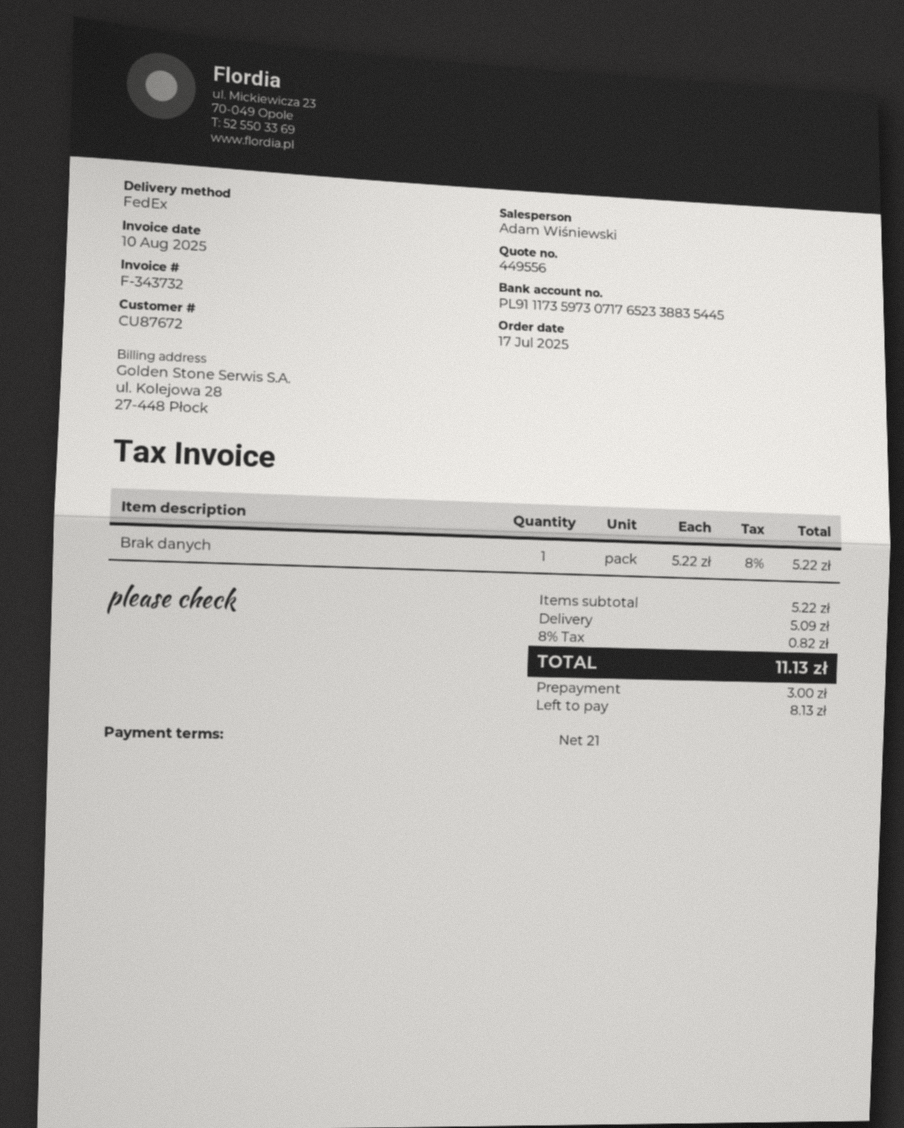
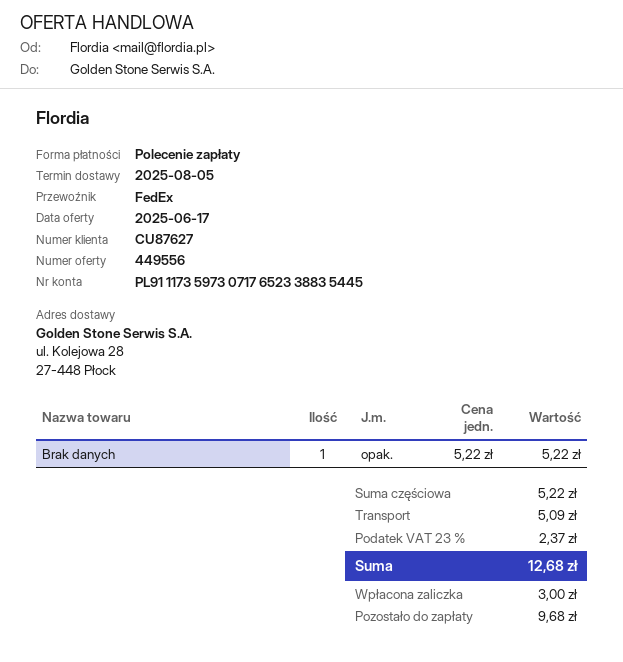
customer number: CU87672 -> CU87627
tax: 8% = 0.82 -> 23% = 2.37
total: 11.13 -> 12.68
balance: 8.13 -> 9.68

